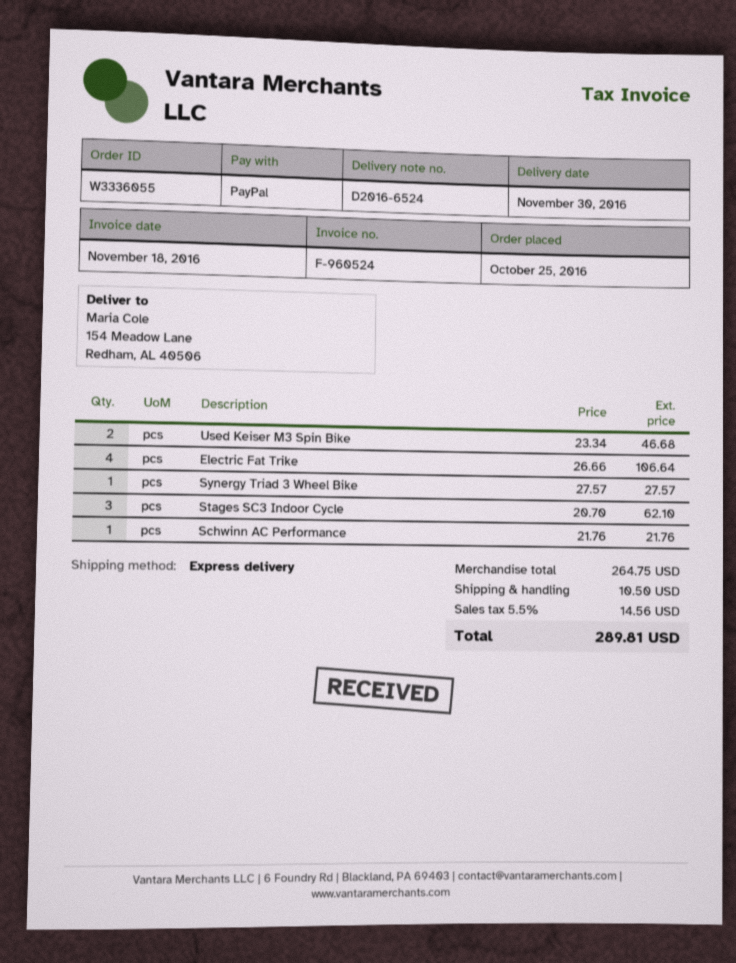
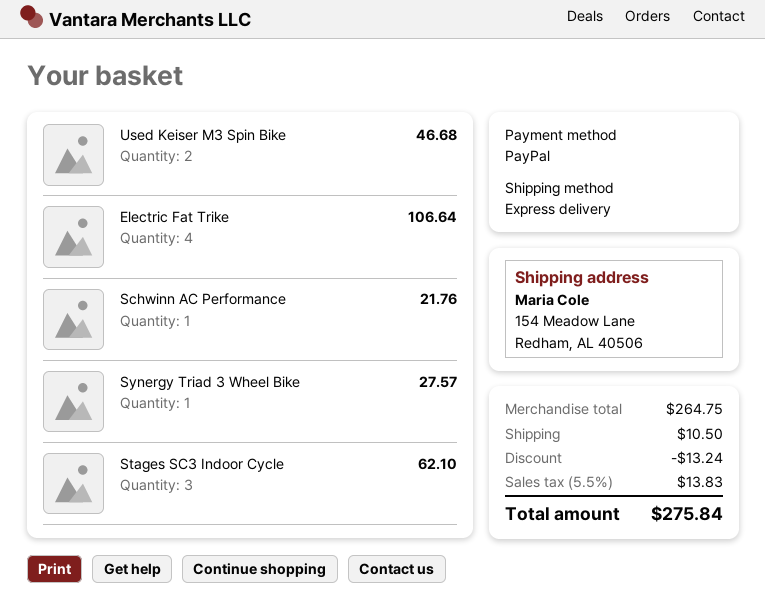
discount: none -> 13.24
tax: 5.5% = 14.56 -> 5.5% = 13.83
total: 289.81 -> 275.84

